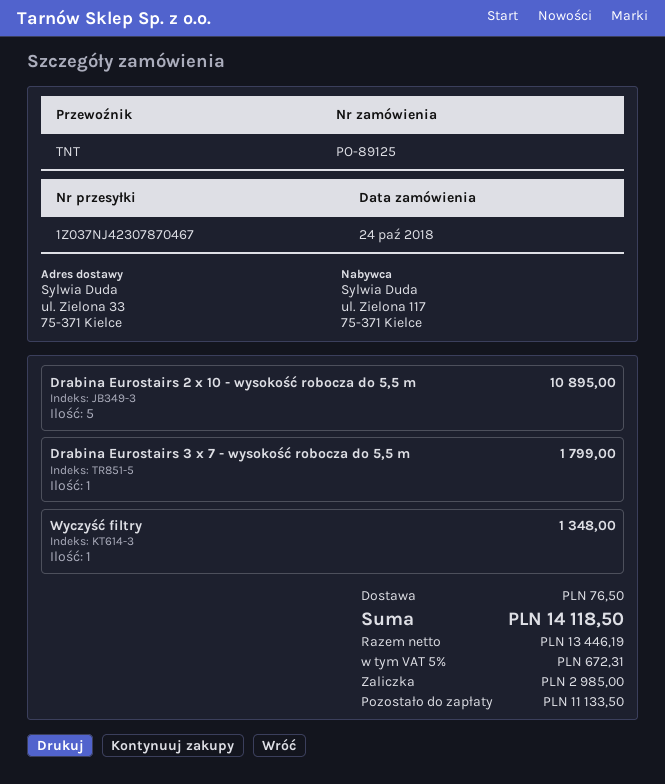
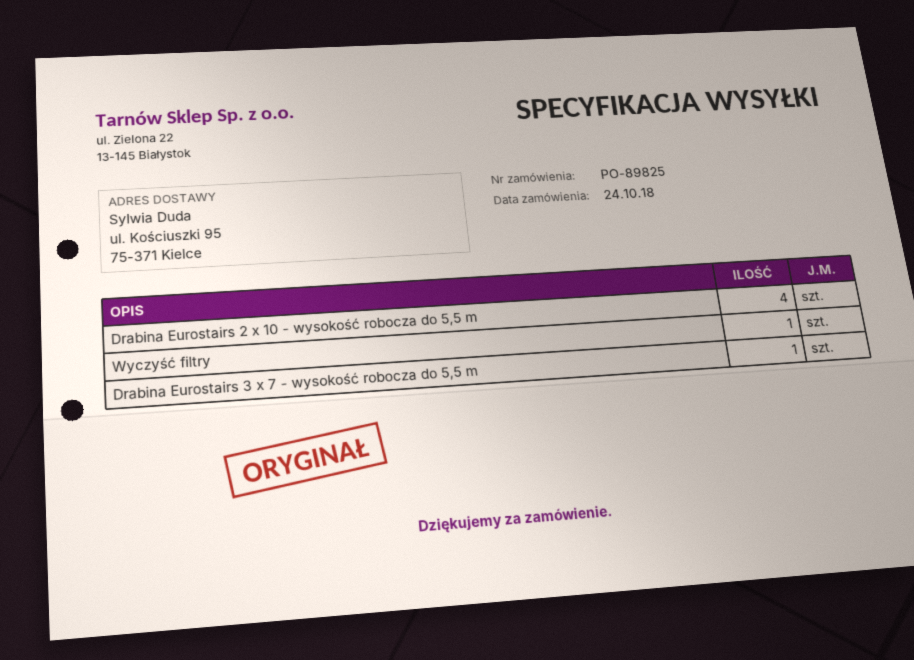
order number: PO-89125 -> PO-89825
ship to: ul. Zielona 33, 75-371 Kielce -> ul. Kościuszki 95, 75-371 Kielce
Drabina Eurostairs 2 x 10 - wysokość robocza do 5,5 m: 5 -> 4

